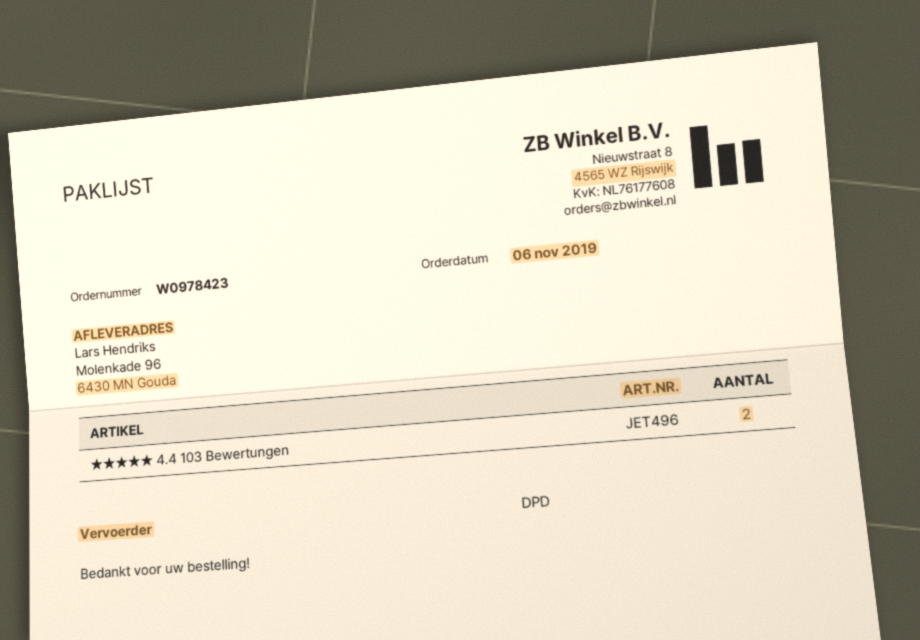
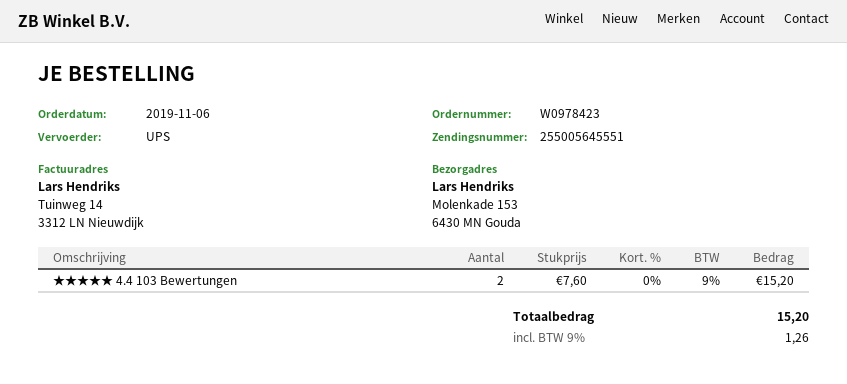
shipping method: DPD -> UPS
ship to: Molenkade 96, 6430 MN Gouda -> Molenkade 153, 6430 MN Gouda

